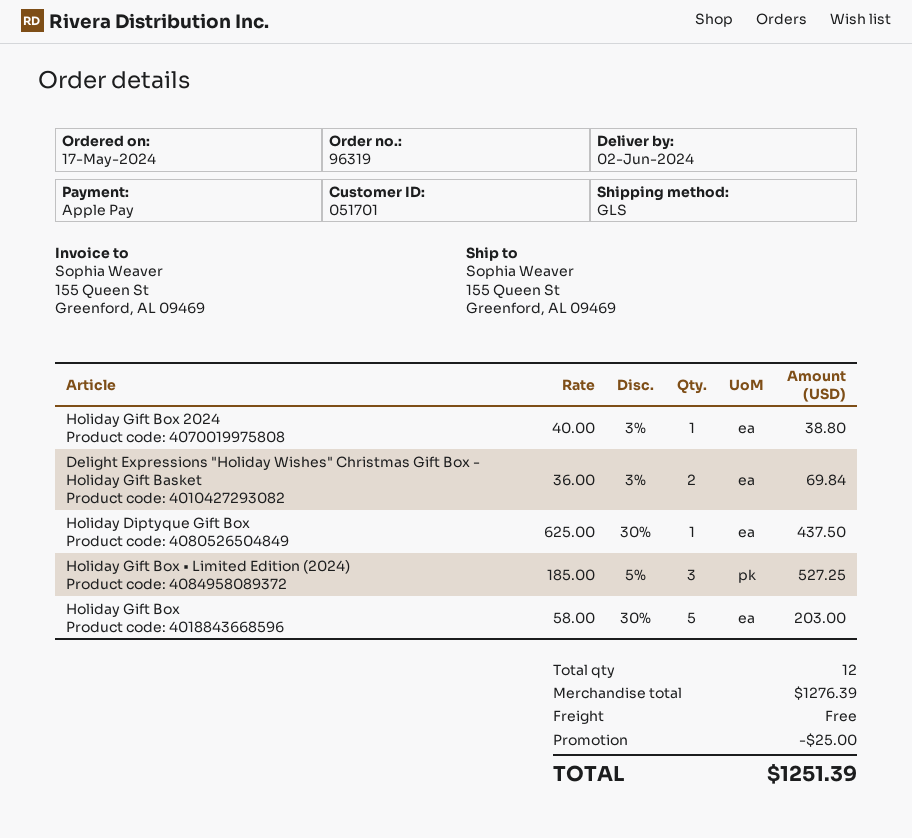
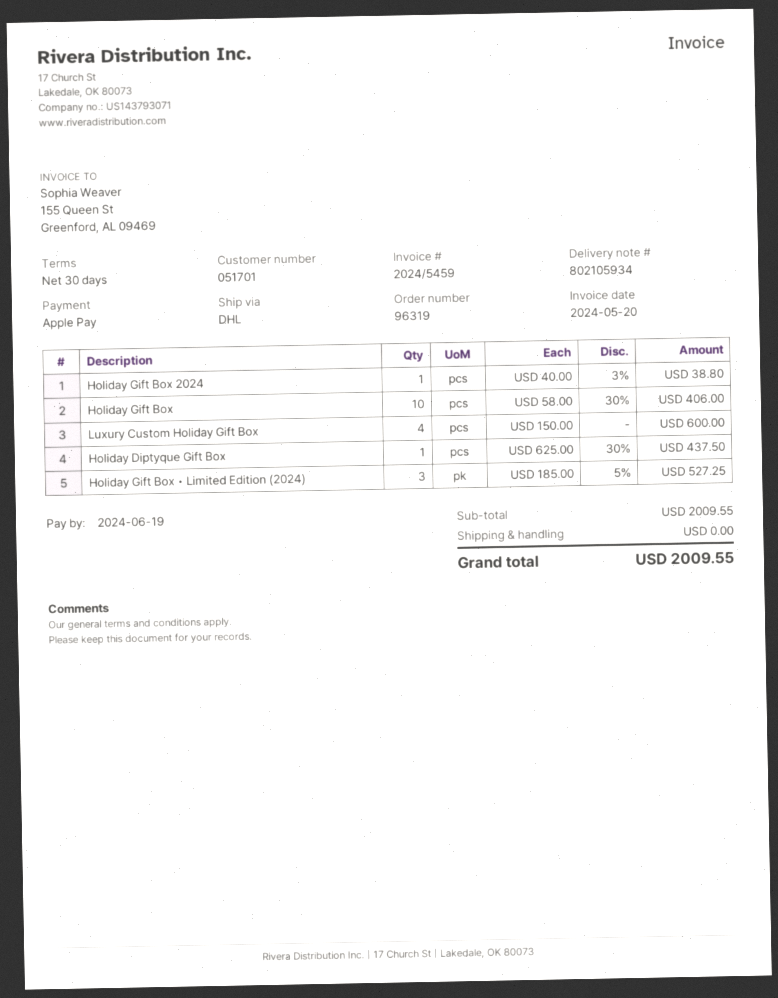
shipping method: GLS -> DHL
Delight Expressions "Holiday Wishes" Christmas Gift Box - Holiday Gift Basket: 2 x 36.00 - 3% = 69.84 -> none
Holiday Gift Box: 5 x 58.00 - 30% = 203.00 -> 10 x 58.00 - 30% = 406.00
Luxury Custom Holiday Gift Box: none -> 4 x 150.00 = 600.00
subtotal: 1276.39 -> 2009.55
discount: 25.00 -> none
total: 1251.39 -> 2009.55

